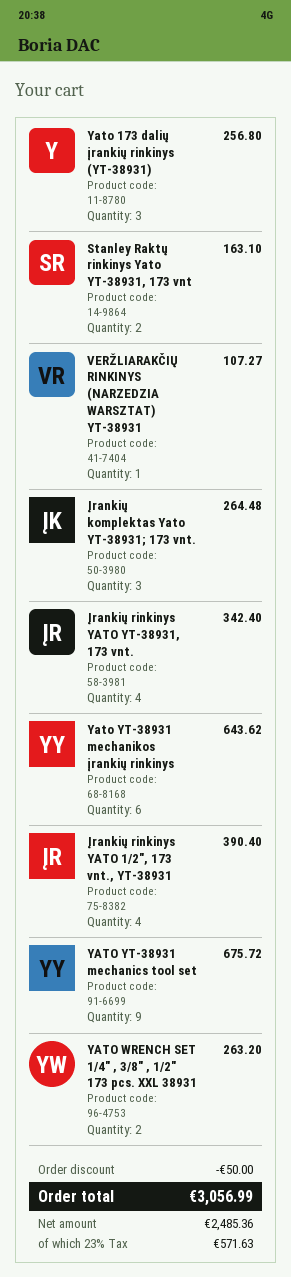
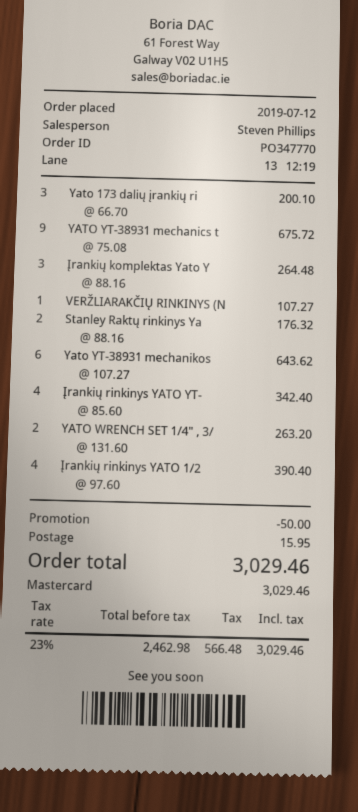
Yato 173 dalių įrankių rinkinys (YT-38931): 3 for 256.80 -> 3 for 200.10
Stanley Raktų rinkinys Yato YT-38931, 173 vnt: 2 for 163.10 -> 2 for 176.32
shipping: none -> 15.95
net: 2485.36 -> 2462.98
tax: 23% = 571.63 -> 23% = 566.48
total: 3056.99 -> 3029.46

